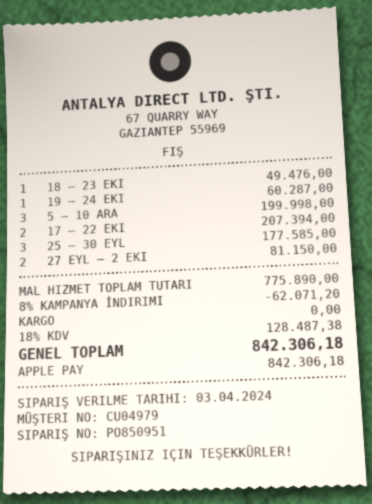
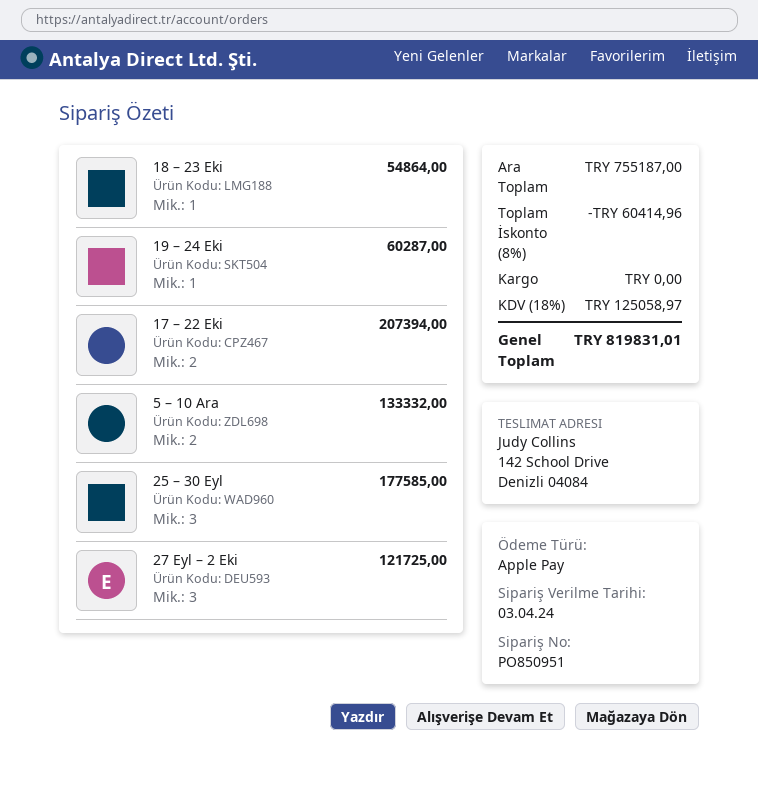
18 – 23 EKI: 1 for 49476.00 -> 1 for 54864.00
5 – 10 ARA: 3 for 199998.00 -> 2 for 133332.00
27 EYL – 2 EKI: 2 for 81150.00 -> 3 for 121725.00
subtotal: 775890.00 -> 755187.00
discount: 8% = 62071.20 -> 8% = 60414.96
tax: 18% = 128487.38 -> 18% = 125058.97
total: 842306.18 -> 819831.01

